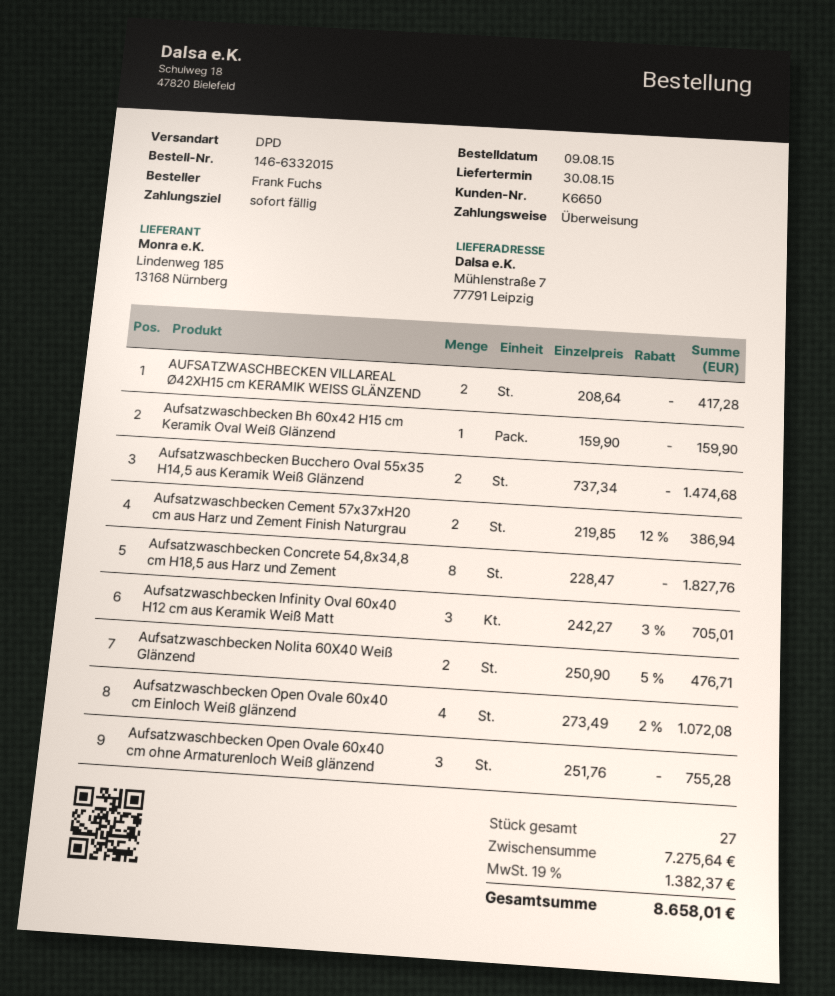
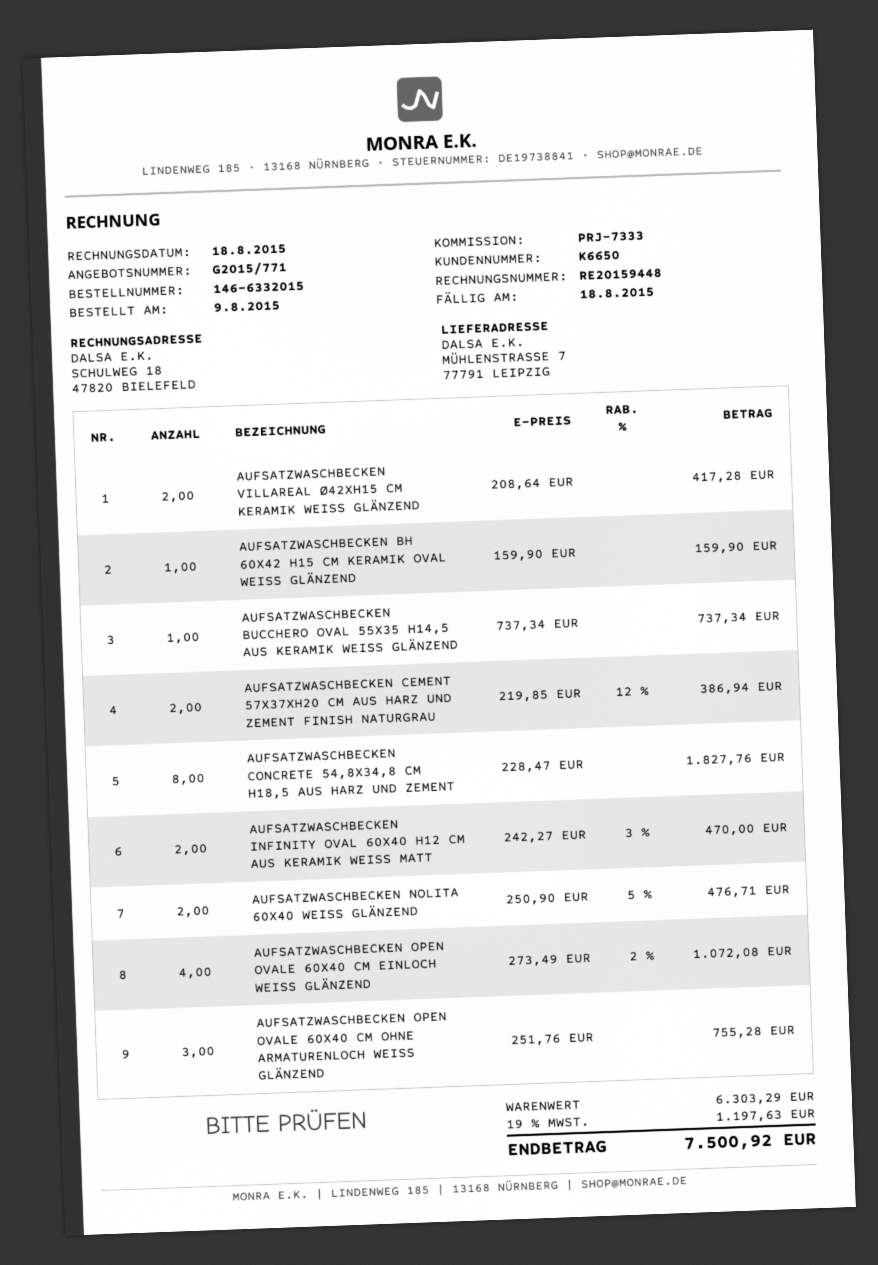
Aufsatzwaschbecken Bucchero Oval 55x35 H14,5 aus Keramik Weiß Glänzend: 2 x 737.34 = 1474.68 -> 1 x 737.34 = 737.34
Aufsatzwaschbecken Infinity Oval 60x40 H12 cm aus Keramik Weiß Matt: 3 x 242.27 - 3% = 705.01 -> 2 x 242.27 - 3% = 470.00
subtotal: 7275.64 -> 6303.29
tax: 19% = 1382.37 -> 19% = 1197.63
total: 8658.01 -> 7500.92

